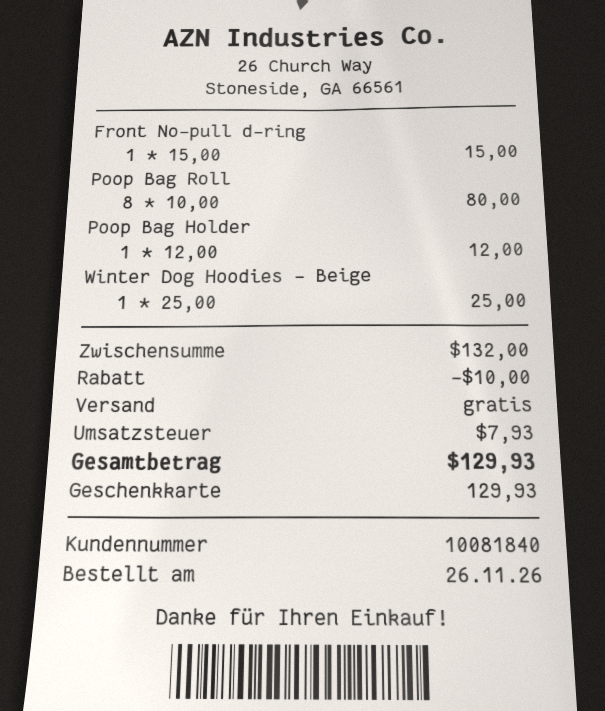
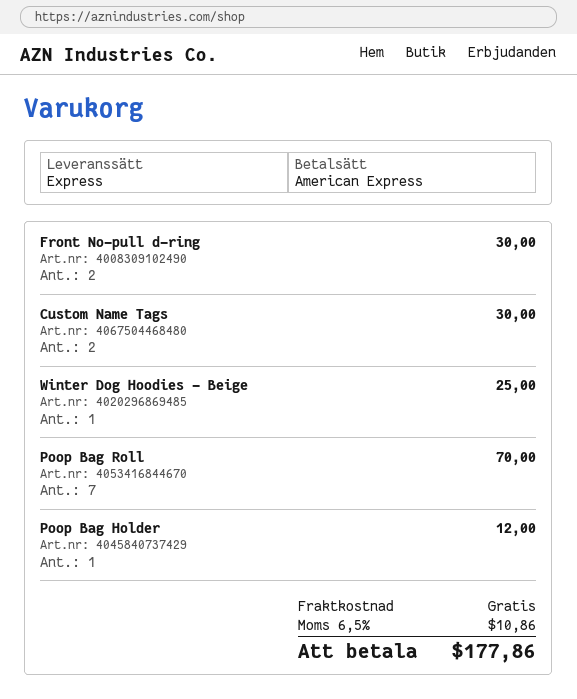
payment method: gift card -> American Express
Front No-pull d-ring: 1 for 15.00 -> 2 for 30.00
Poop Bag Roll: 8 for 80.00 -> 7 for 70.00
Custom Name Tags: none -> 2 for 30.00
discount: 10.00 -> none
tax: 7.93 -> 10.86
total: 129.93 -> 177.86

